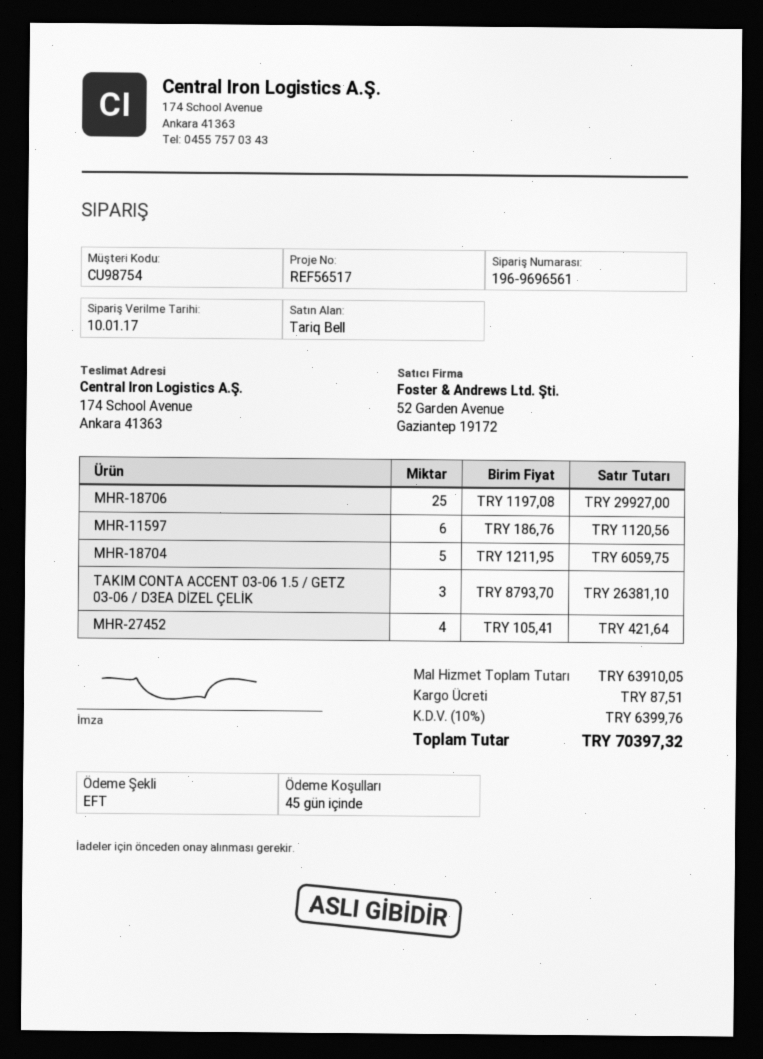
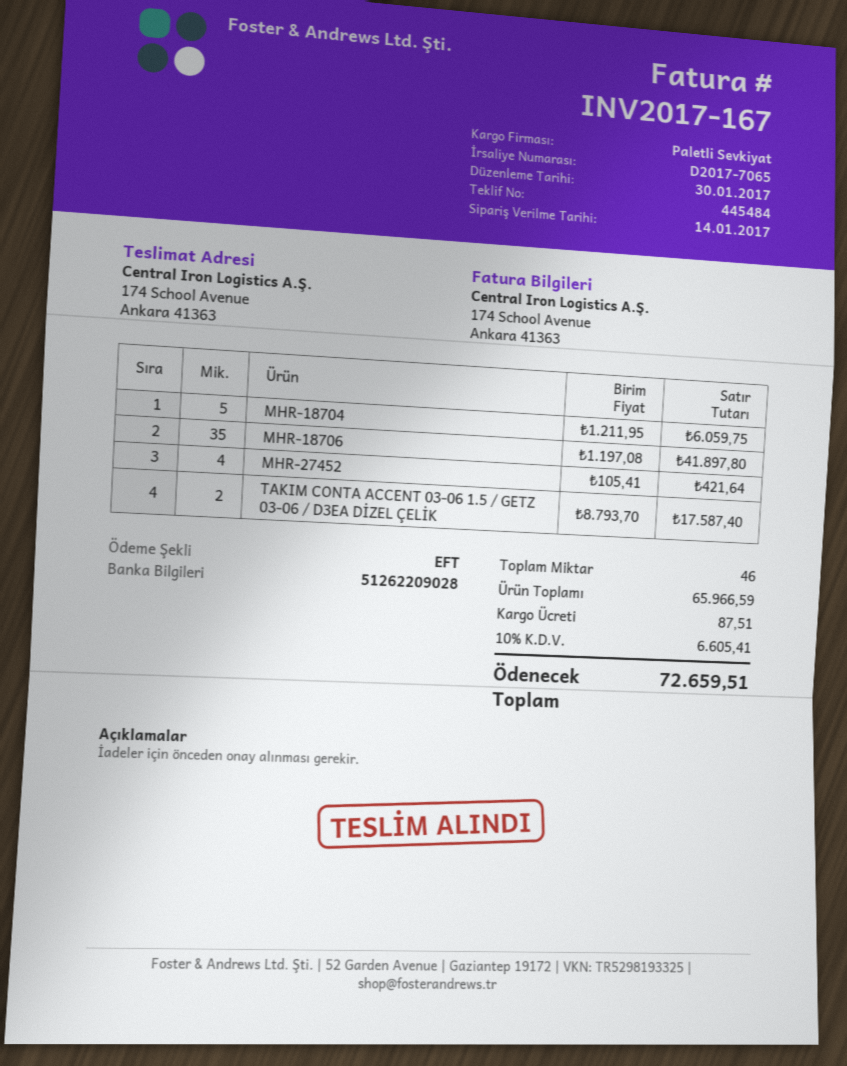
order date: 2017-01-10 -> 2017-01-14
MHR-18706: 25 x 1197.08 = 29927.00 -> 35 x 1197.08 = 41897.80
MHR-11597: 6 x 186.76 = 1120.56 -> none
TAKIM CONTA ACCENT 03-06 1.5 / GETZ 03-06 / D3EA DİZEL ÇELİK: 3 x 8793.70 = 26381.10 -> 2 x 8793.70 = 17587.40
subtotal: 63910.05 -> 65966.59
tax: 10% = 6399.76 -> 10% = 6605.41
total: 70397.32 -> 72659.51

